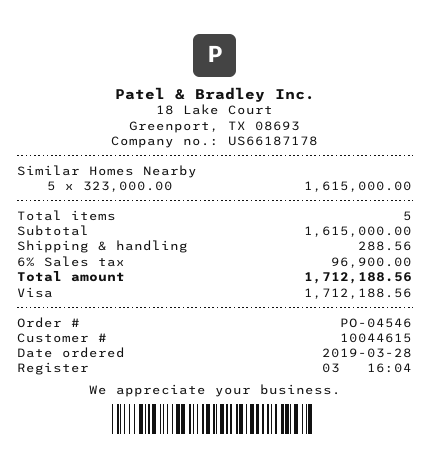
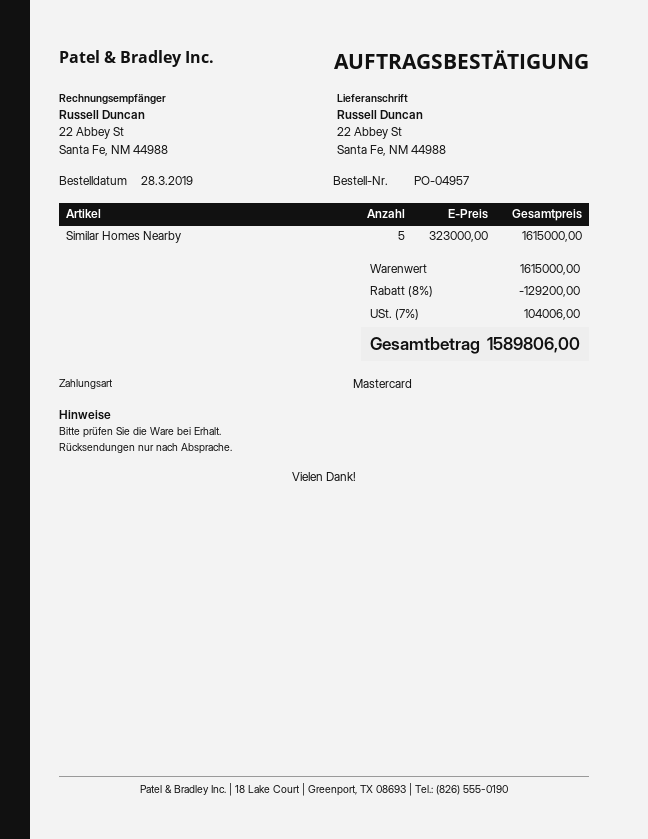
order number: PO-04546 -> PO-04957
payment method: Visa -> Mastercard
discount: none -> 8% = 129200.00
shipping: 288.56 -> none
tax: 6% = 96900.00 -> 7% = 104006.00
total: 1712188.56 -> 1589806.00

